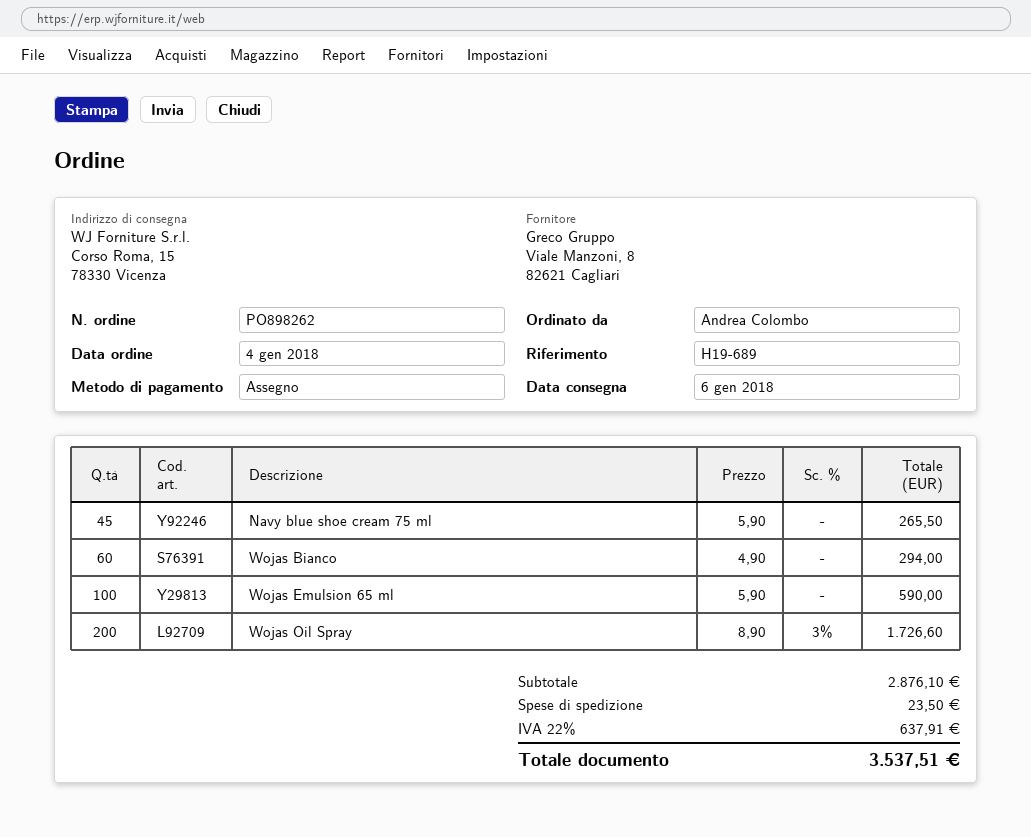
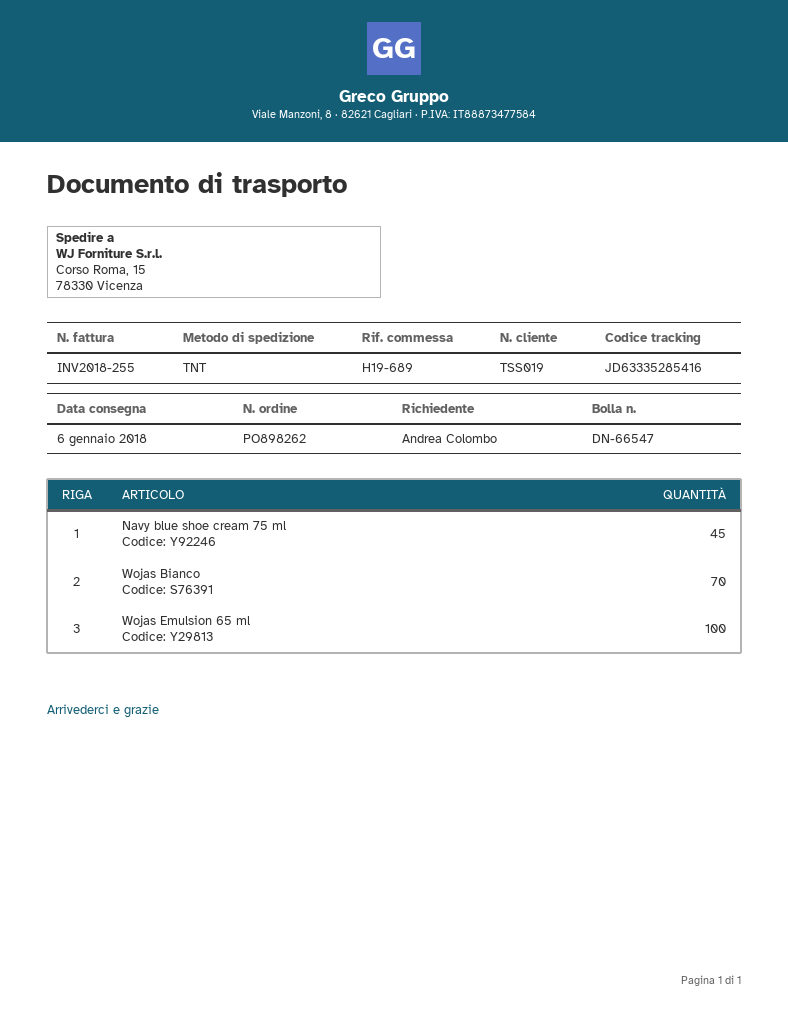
Wojas Bianco: 60 -> 70
Wojas Oil Spray: 200 -> none

